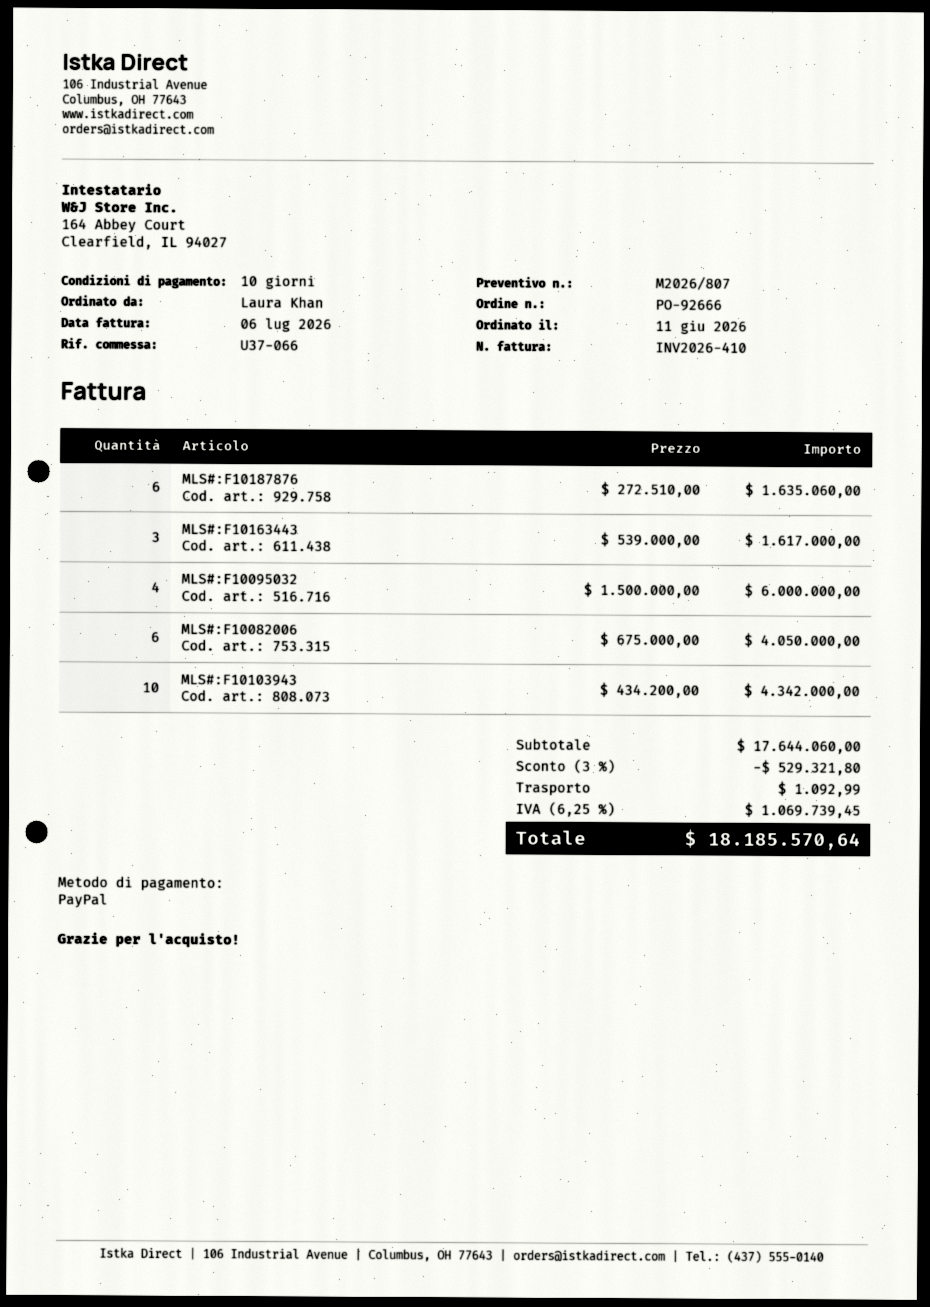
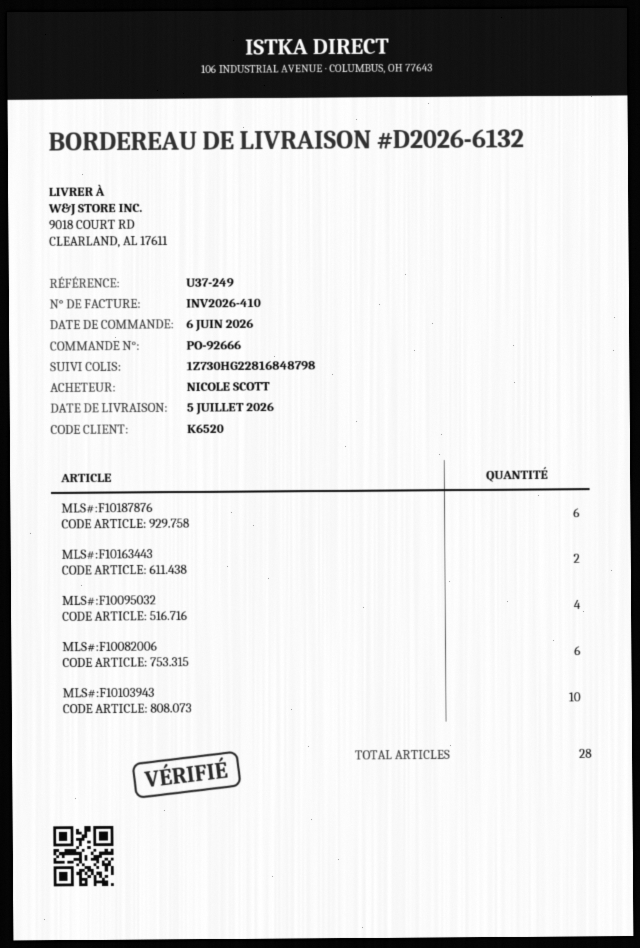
order date: 2026-06-11 -> 2026-06-06
reference: U37-066 -> U37-249
ordered by: Laura Khan -> NICOLE SCOTT
MLS#:F10163443: 3 -> 2

